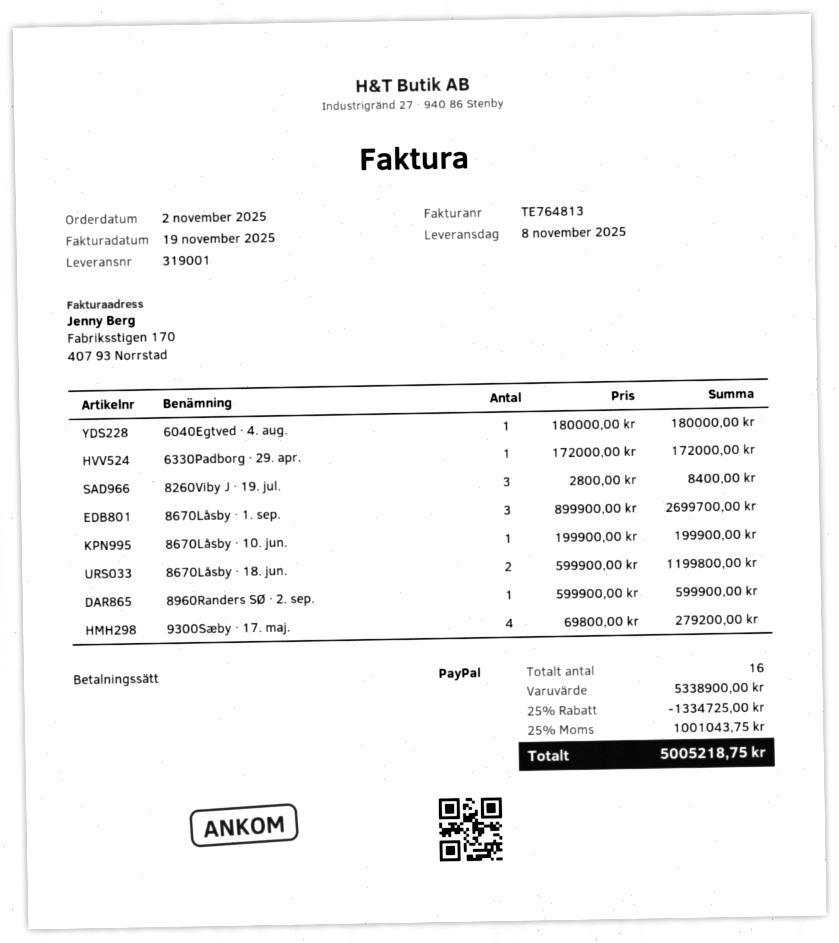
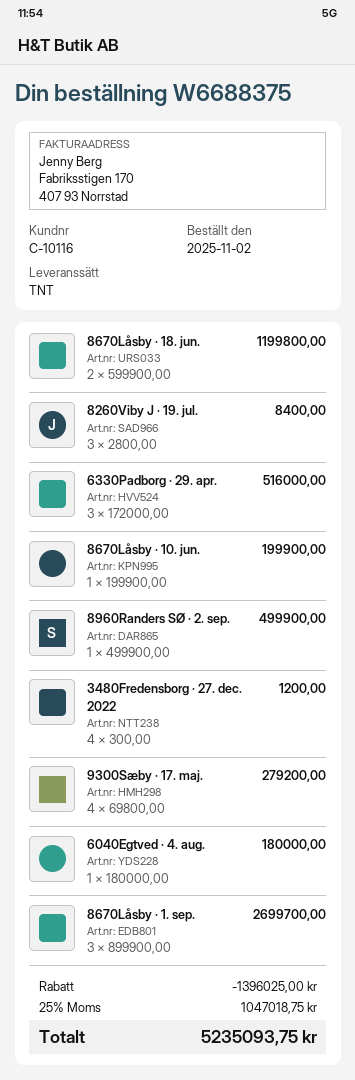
6330Padborg · 29. apr.: 1 x 172000.00 = 172000.00 -> 3 x 172000.00 = 516000.00
8960Randers SØ · 2. sep.: 1 x 599900.00 = 599900.00 -> 1 x 499900.00 = 499900.00
3480Fredensborg · 27. dec. 2022: none -> 4 x 300.00 = 1200.00
discount: 1334725.00 -> 1396025.00
tax: 25% = 1001043.75 -> 25% = 1047018.75
total: 5005218.75 -> 5235093.75

